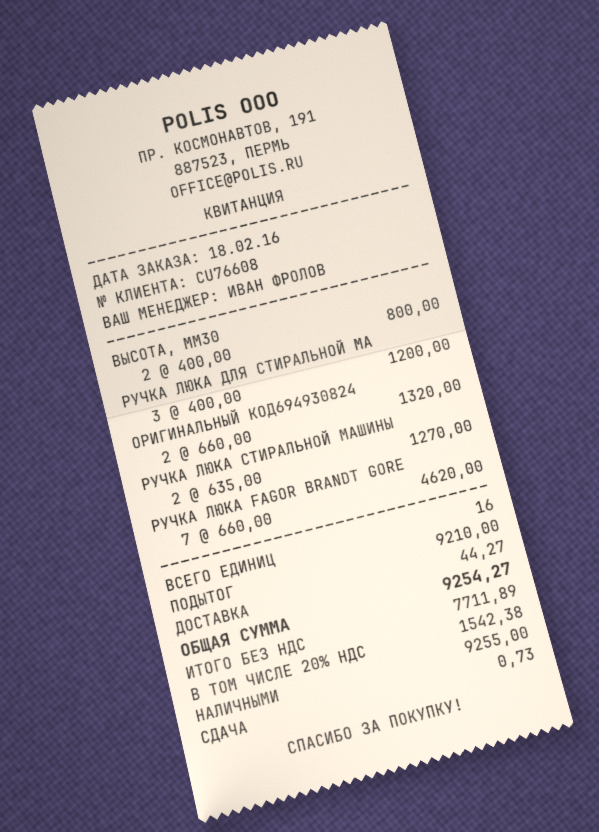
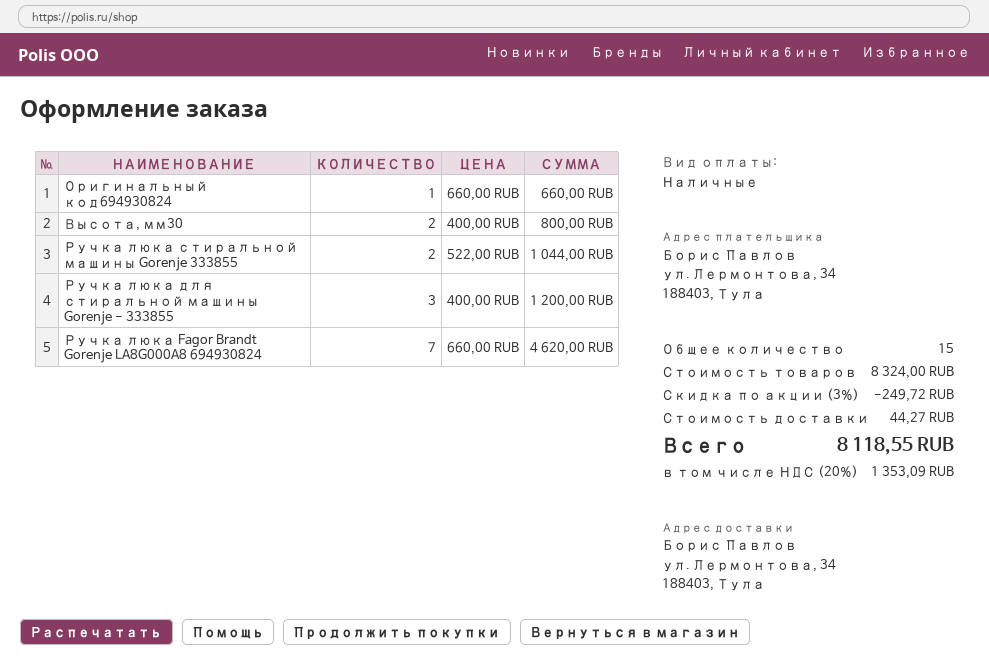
ОРИГИНАЛЬНЫЙ КОД694930824: 2 x 660.00 = 1320.00 -> 1 x 660.00 = 660.00
РУЧКА ЛЮКА СТИРАЛЬНОЙ МАШИНЫ: 2 x 635.00 = 1270.00 -> 2 x 522.00 = 1044.00
total quantity: 16 -> 15
subtotal: 9210.00 -> 8324.00
discount: none -> 3% = 249.72
tax: 20% = 1542.38 -> 20% = 1353.09
total: 9254.27 -> 8118.55

